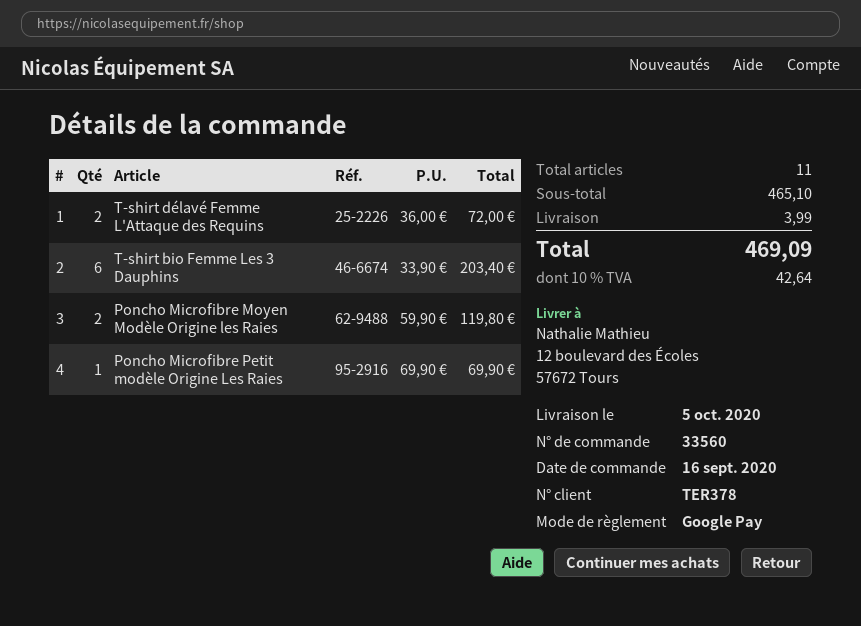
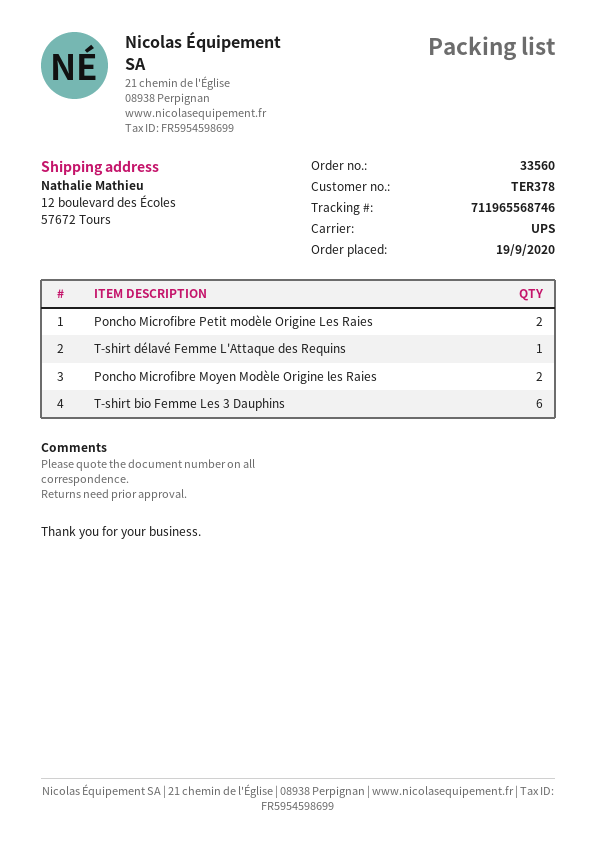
order date: 2020-09-16 -> 2020-09-19
T-shirt délavé Femme L'Attaque des Requins: 2 -> 1
Poncho Microfibre Petit modèle Origine Les Raies: 1 -> 2

